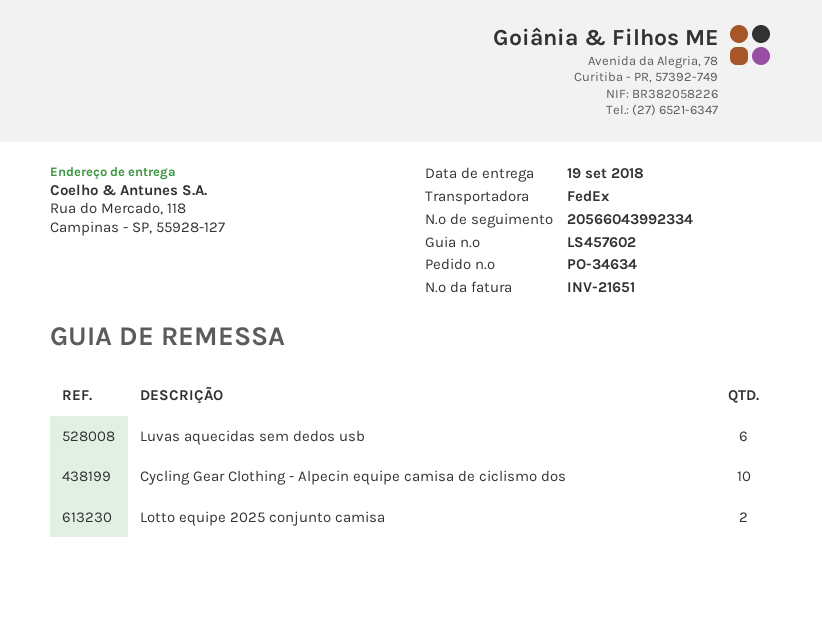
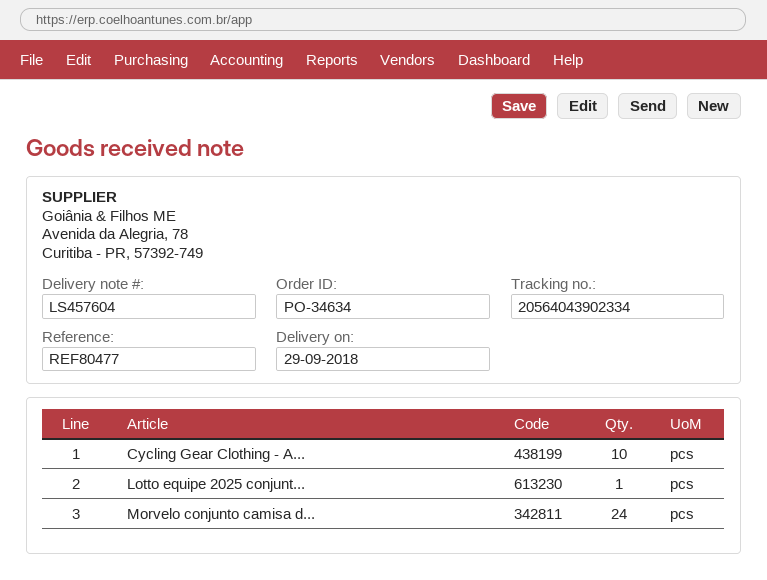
delivery note number: LS457602 -> LS457604
delivery date: 2018-09-19 -> 2018-09-29
tracking number: 20566043992334 -> 20564043902334
Luvas aquecidas sem dedos usb: 6 -> none
Lotto equipe 2025 conjunto camisa: 2 -> 1
Morvelo conjunto camisa d...: none -> 24

